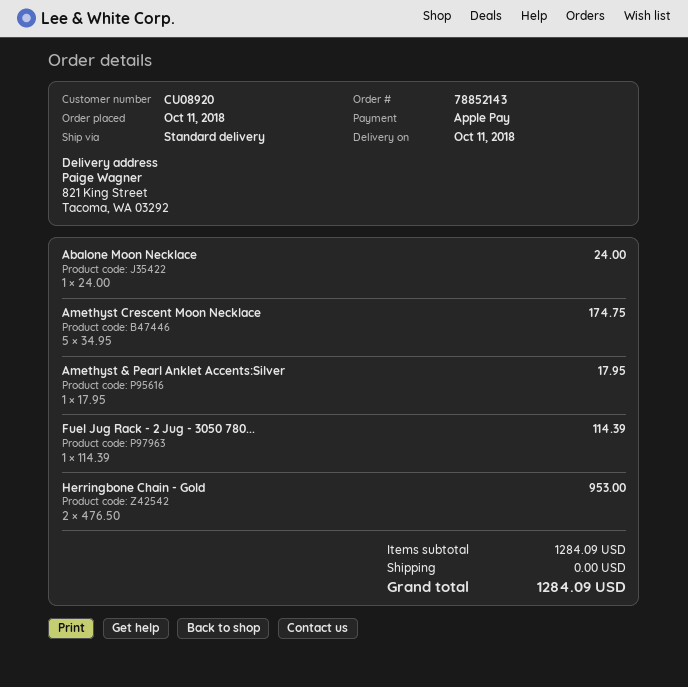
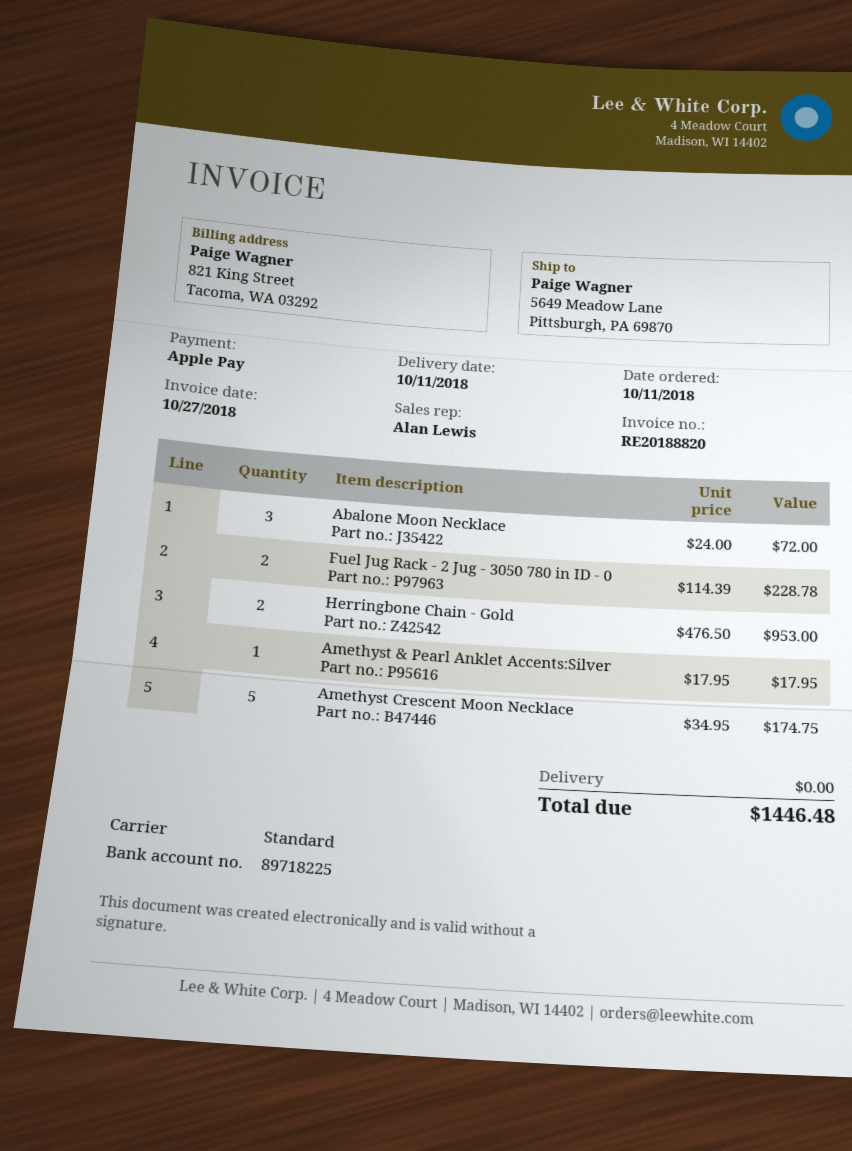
ship to: 821 King Street, Tacoma, WA 03292 -> 5649 Meadow Lane, Pittsburgh, PA 69870
Abalone Moon Necklace: 1 x 24.00 = 24.00 -> 3 x 24.00 = 72.00
Fuel Jug Rack - 2 Jug - 3050 780...: 1 x 114.39 = 114.39 -> 2 x 114.39 = 228.78
total: 1284.09 -> 1446.48

